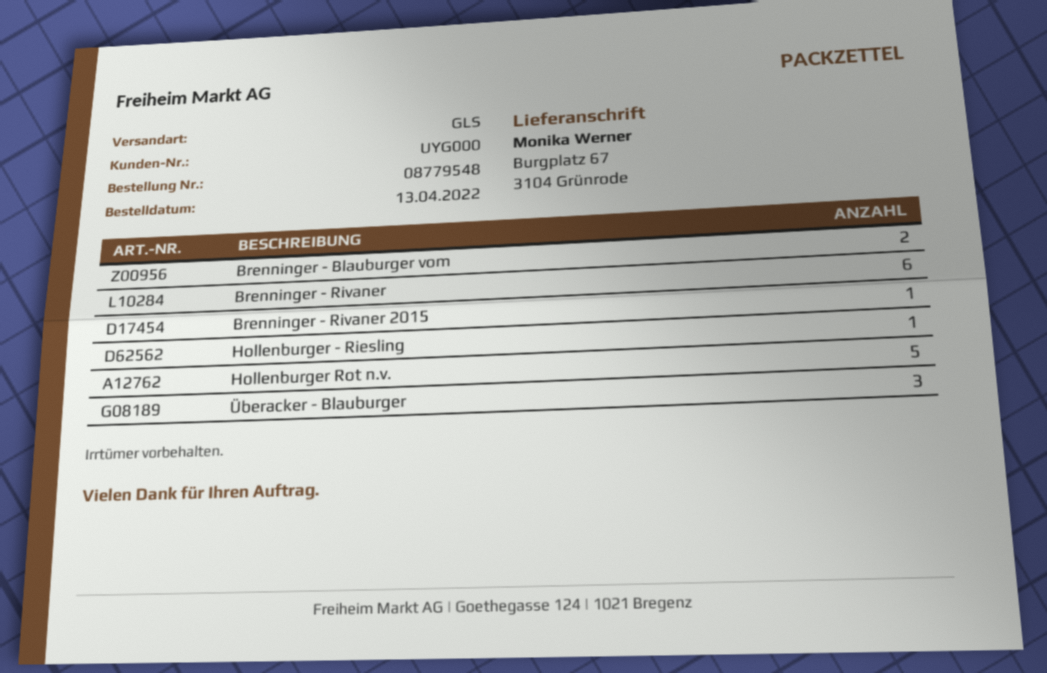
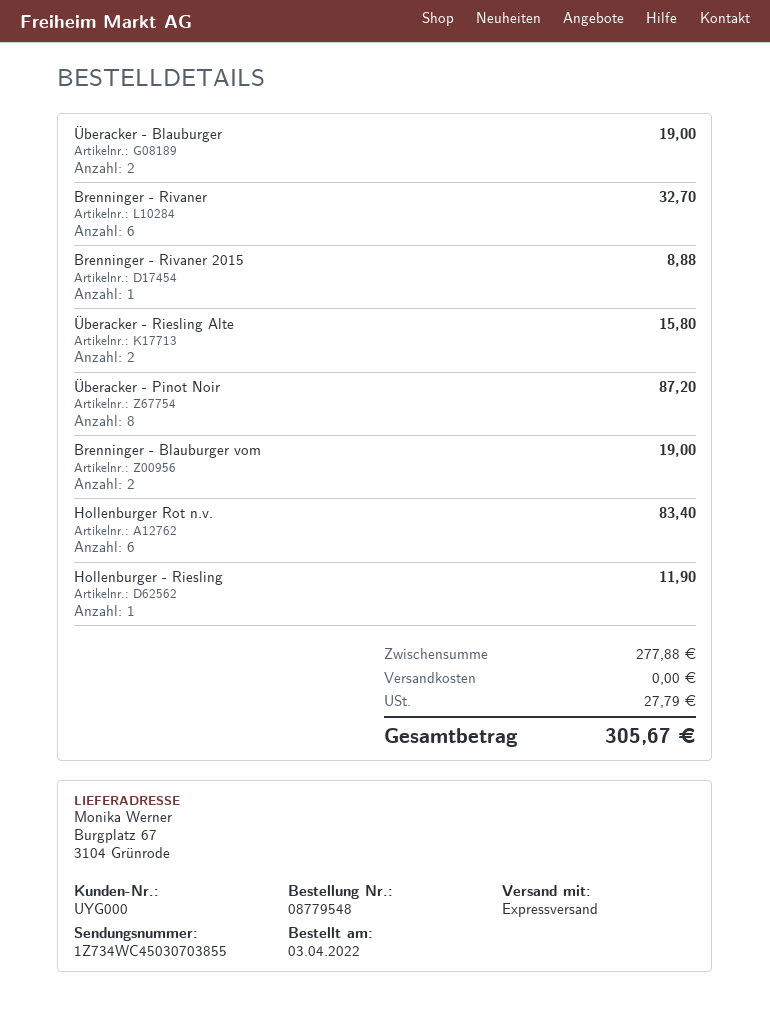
order date: 2022-04-13 -> 2022-04-03
shipping method: GLS -> express
Hollenburger Rot n.v.: 5 -> 6
Überacker - Blauburger: 3 -> 2
Überacker - Riesling Alte: none -> 2
Überacker - Pinot Noir: none -> 8

